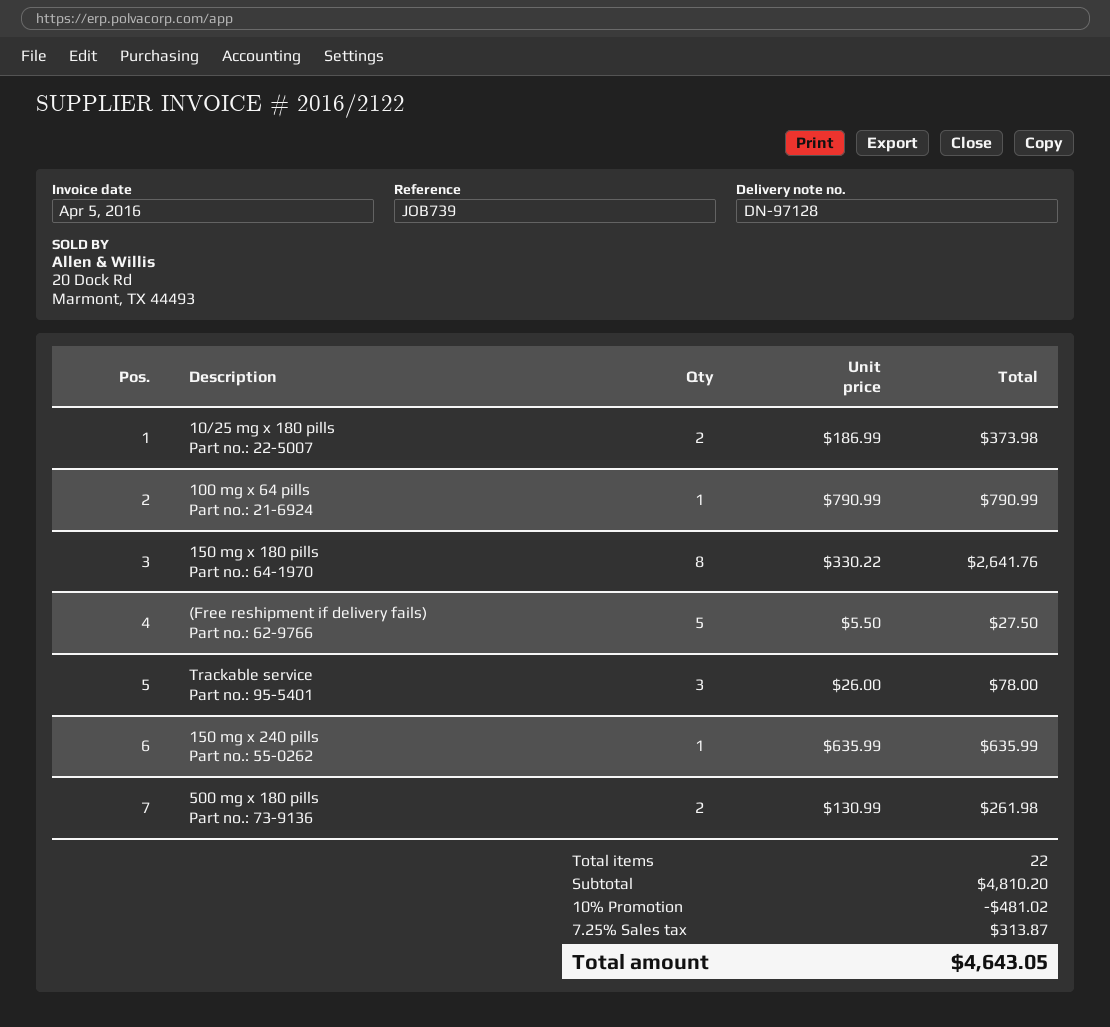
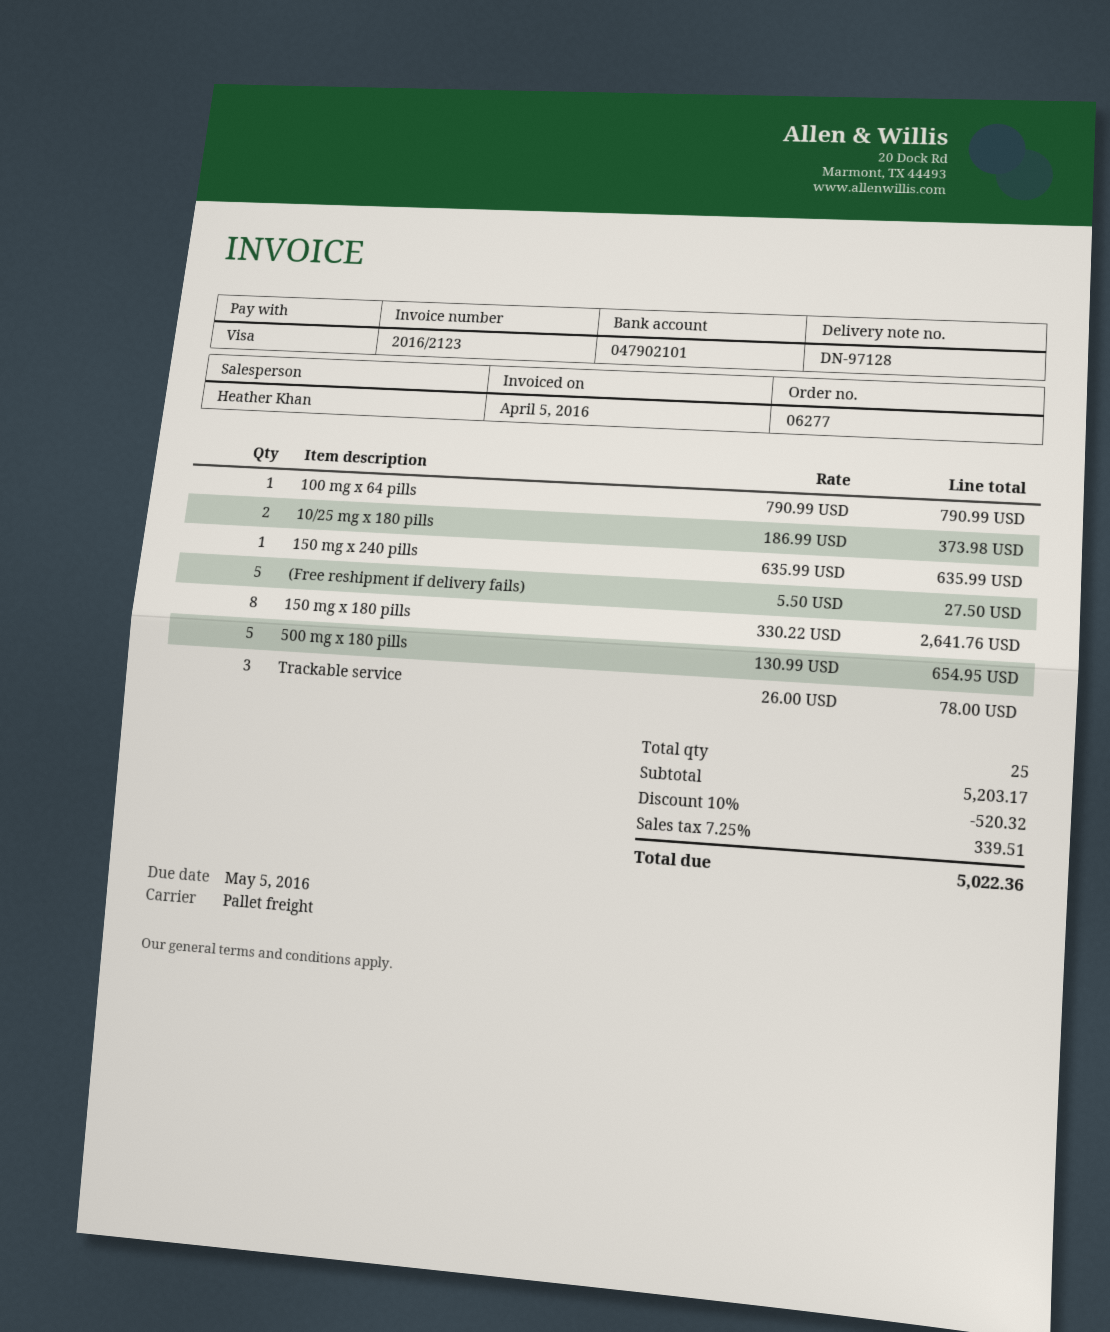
invoice number: 2016/2122 -> 2016/2123
500 mg x 180 pills: 2 x 130.99 = 261.98 -> 5 x 130.99 = 654.95
total quantity: 22 -> 25
subtotal: 4810.20 -> 5203.17
discount: 10% = 481.02 -> 10% = 520.32
tax: 7.25% = 313.87 -> 7.25% = 339.51
total: 4643.05 -> 5022.36

